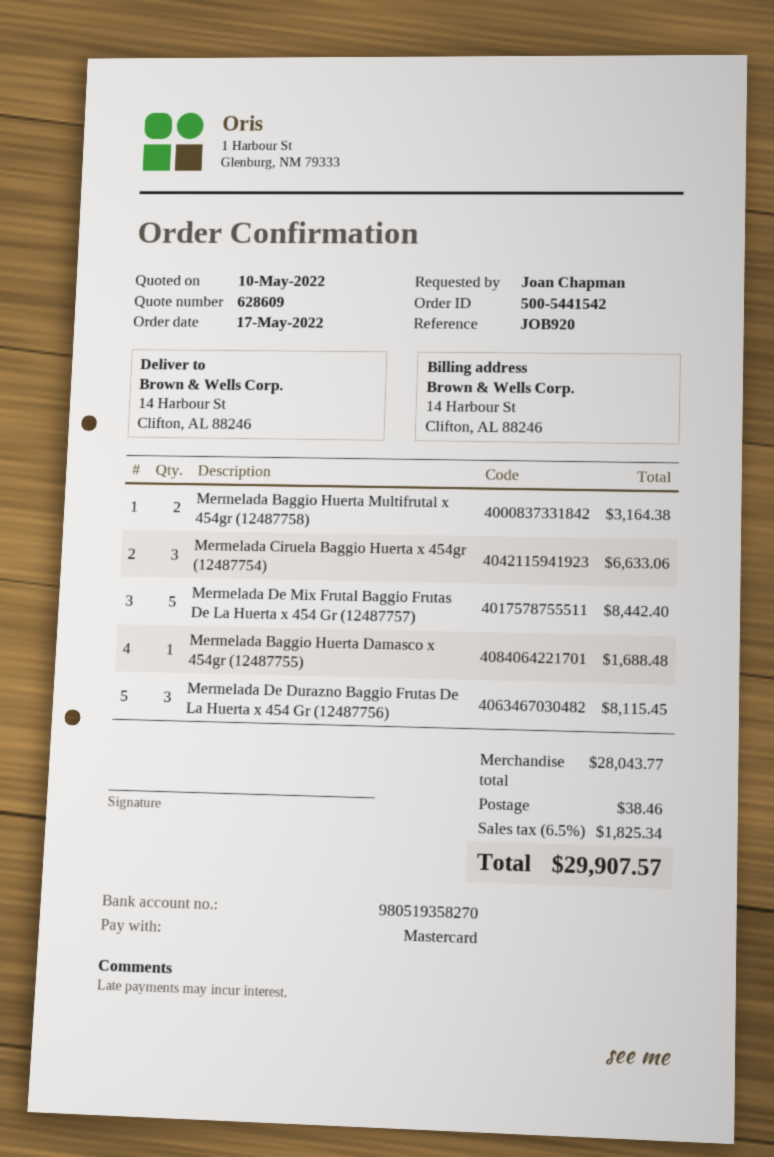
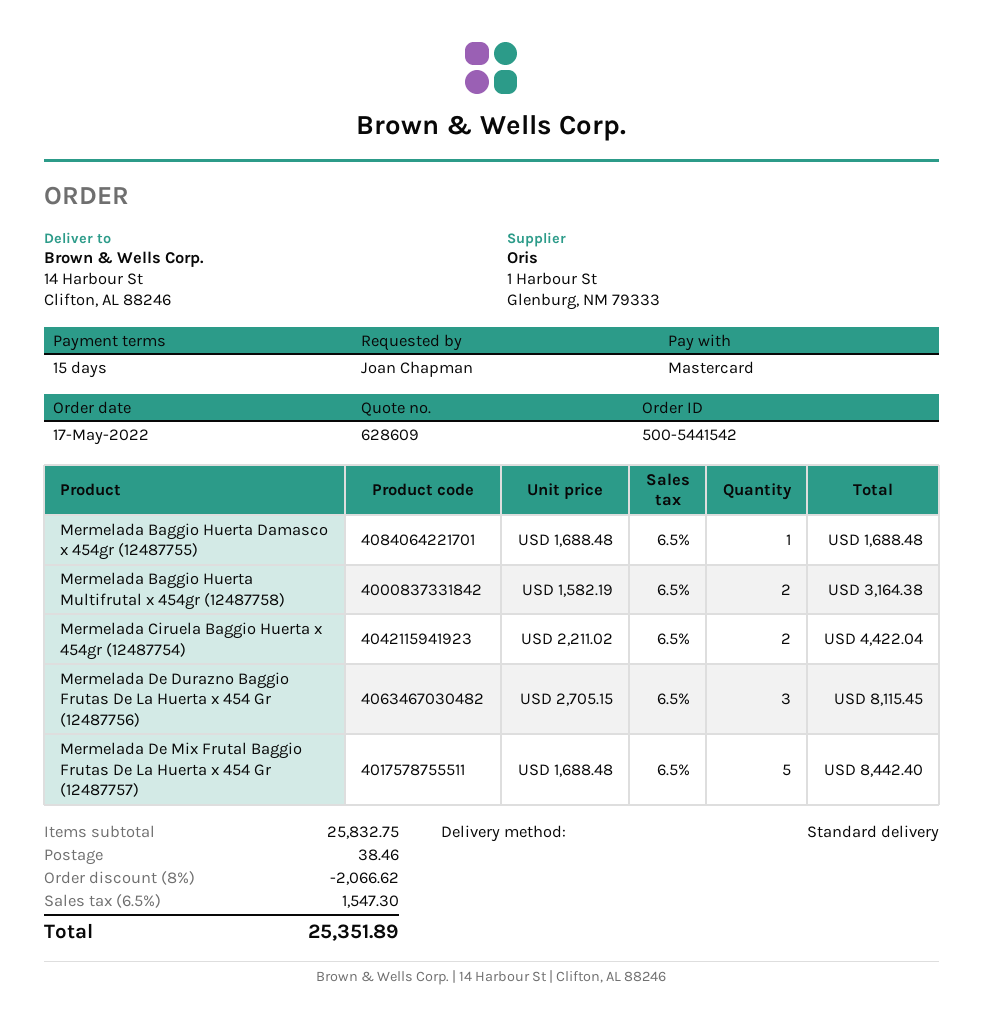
Mermelada Ciruela Baggio Huerta x 454gr (12487754): 3 for 6633.06 -> 2 for 4422.04
subtotal: 28043.77 -> 25832.75
discount: none -> 8% = 2066.62
tax: 6.5% = 1825.34 -> 6.5% = 1547.30
total: 29907.57 -> 25351.89

